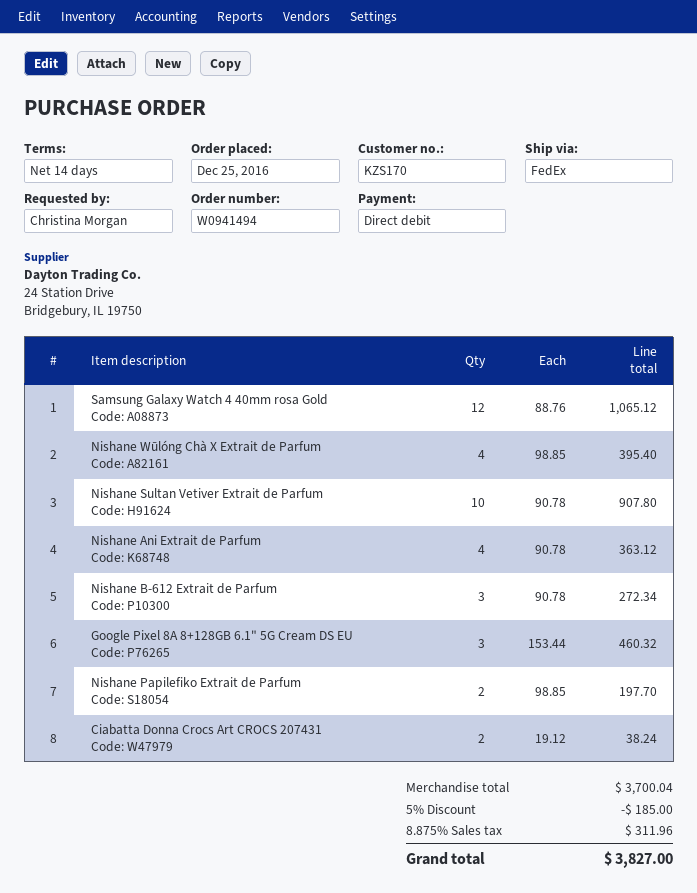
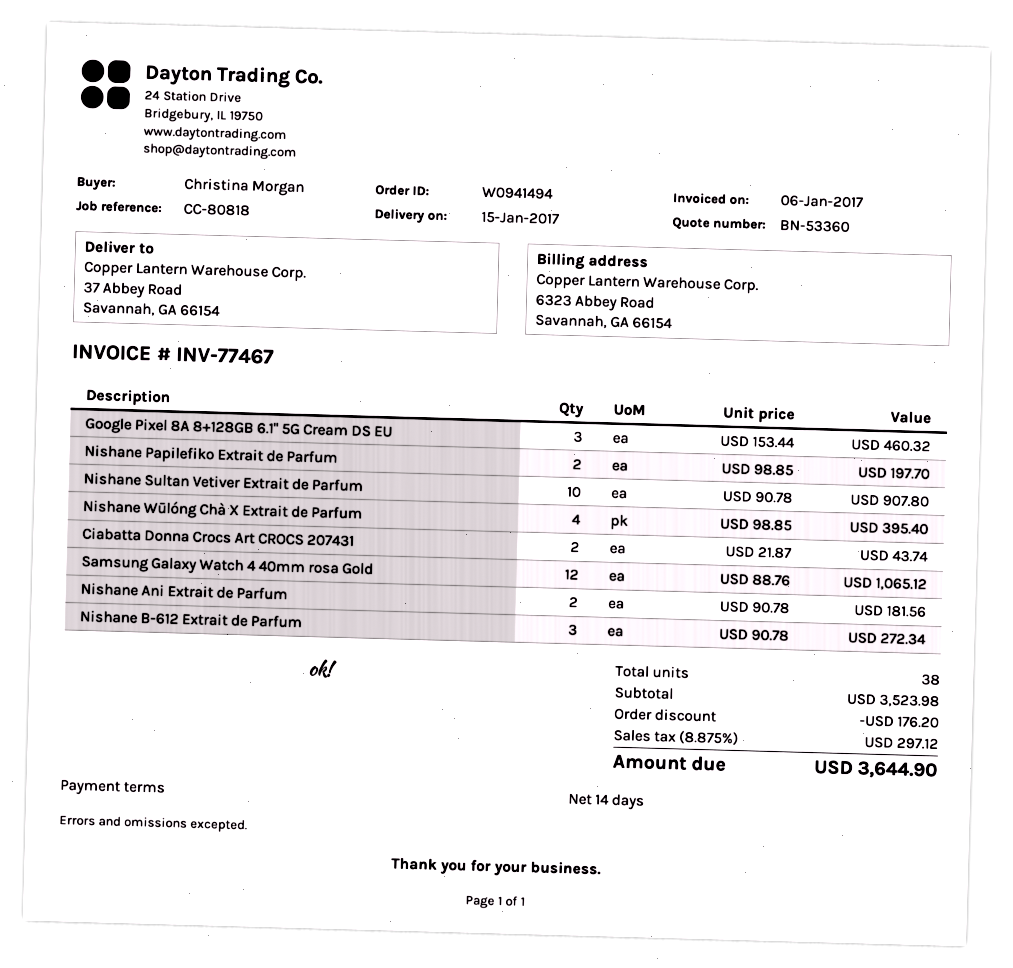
Nishane Ani Extrait de Parfum: 4 x 90.78 = 363.12 -> 2 x 90.78 = 181.56
Ciabatta Donna Crocs Art CROCS 207431: 2 x 19.12 = 38.24 -> 2 x 21.87 = 43.74
subtotal: 3700.04 -> 3523.98
discount: 185.00 -> 176.20
tax: 8.875% = 311.96 -> 8.875% = 297.12
total: 3827.00 -> 3644.90

